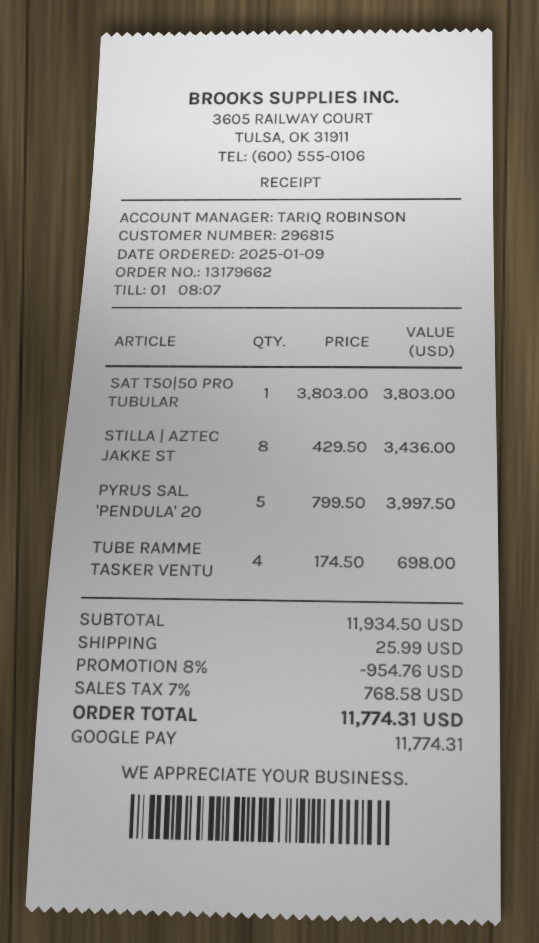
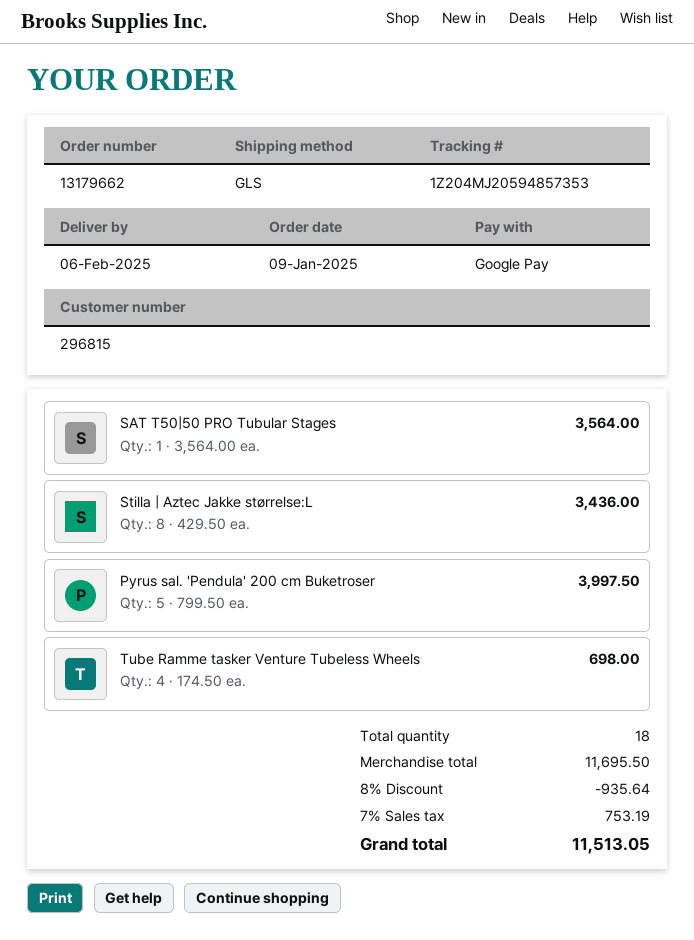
SAT T50|50 PRO TUBULAR: 1 x 3803.00 = 3803.00 -> 1 x 3564.00 = 3564.00
subtotal: 11934.50 -> 11695.50
discount: 8% = 954.76 -> 8% = 935.64
shipping: 25.99 -> none
tax: 7% = 768.58 -> 7% = 753.19
total: 11774.31 -> 11513.05

